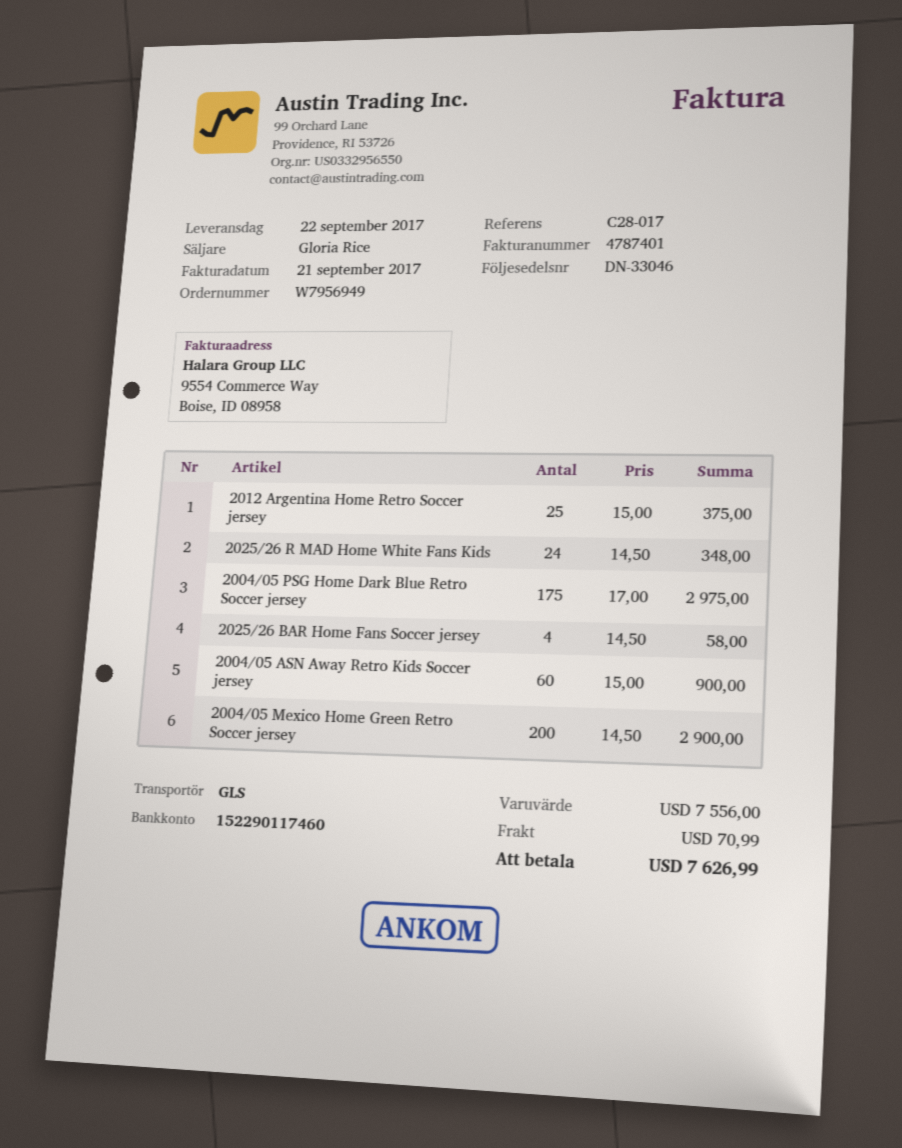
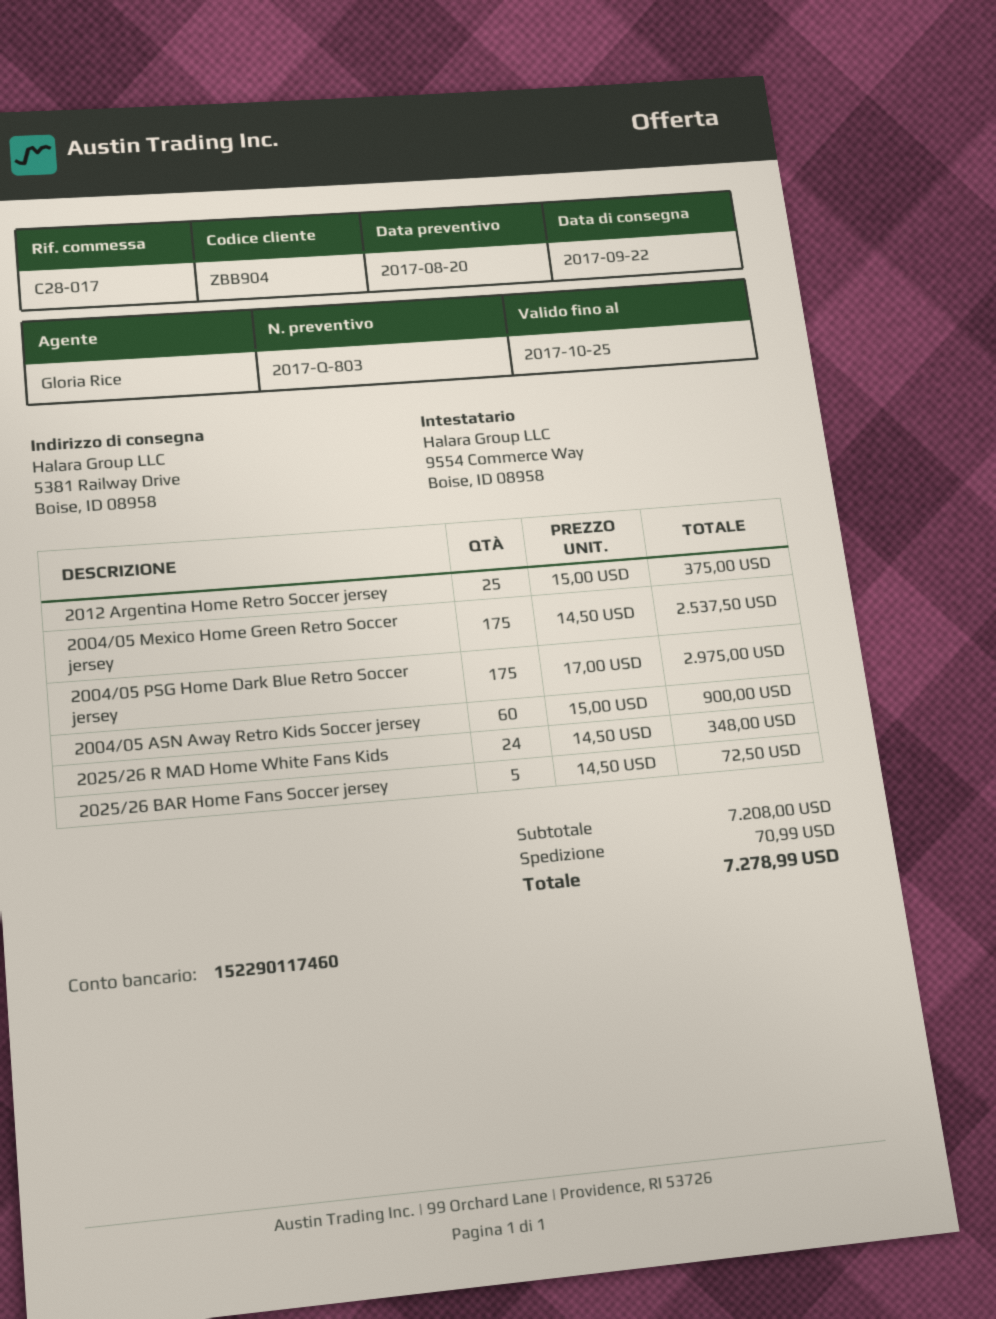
2025/26 BAR Home Fans Soccer jersey: 4 x 14.50 = 58.00 -> 5 x 14.50 = 72.50
2004/05 Mexico Home Green Retro Soccer jersey: 200 x 14.50 = 2900.00 -> 175 x 14.50 = 2537.50
subtotal: 7556.00 -> 7208.00
total: 7626.99 -> 7278.99

